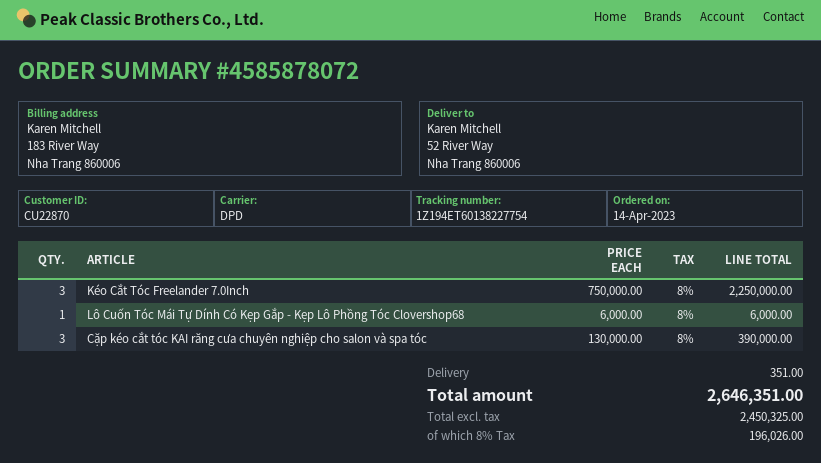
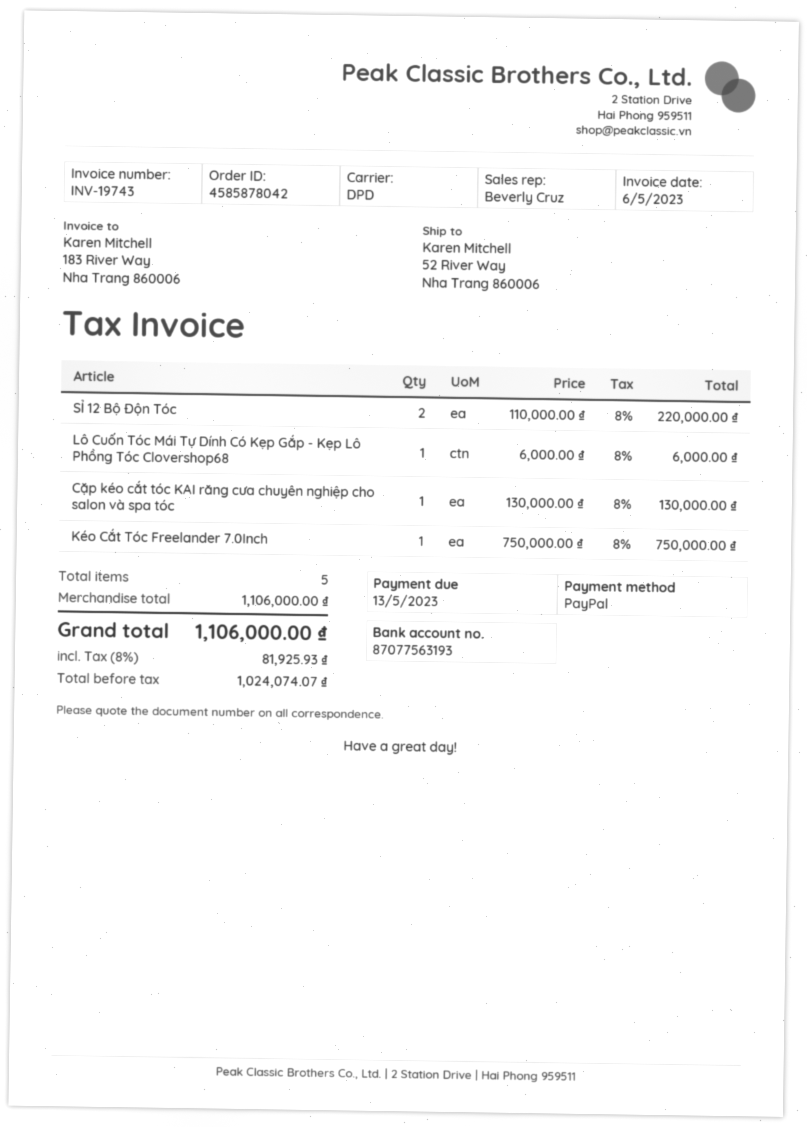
order number: 4585878072 -> 4585878042
Kéo Cắt Tóc Freelander 7.0Inch: 3 x 750000.00 = 2250000.00 -> 1 x 750000.00 = 750000.00
Cặp kéo cắt tóc KAI răng cưa chuyên nghiệp cho salon và spa tóc: 3 x 130000.00 = 390000.00 -> 1 x 130000.00 = 130000.00
SỈ 12 Bộ Độn Tóc: none -> 2 x 110000.00 = 220000.00
shipping: 351.00 -> none
net: 2450325.00 -> 1024074.07
tax: 8% = 196026.00 -> 8% = 81925.93
total: 2646351.00 -> 1106000.00

